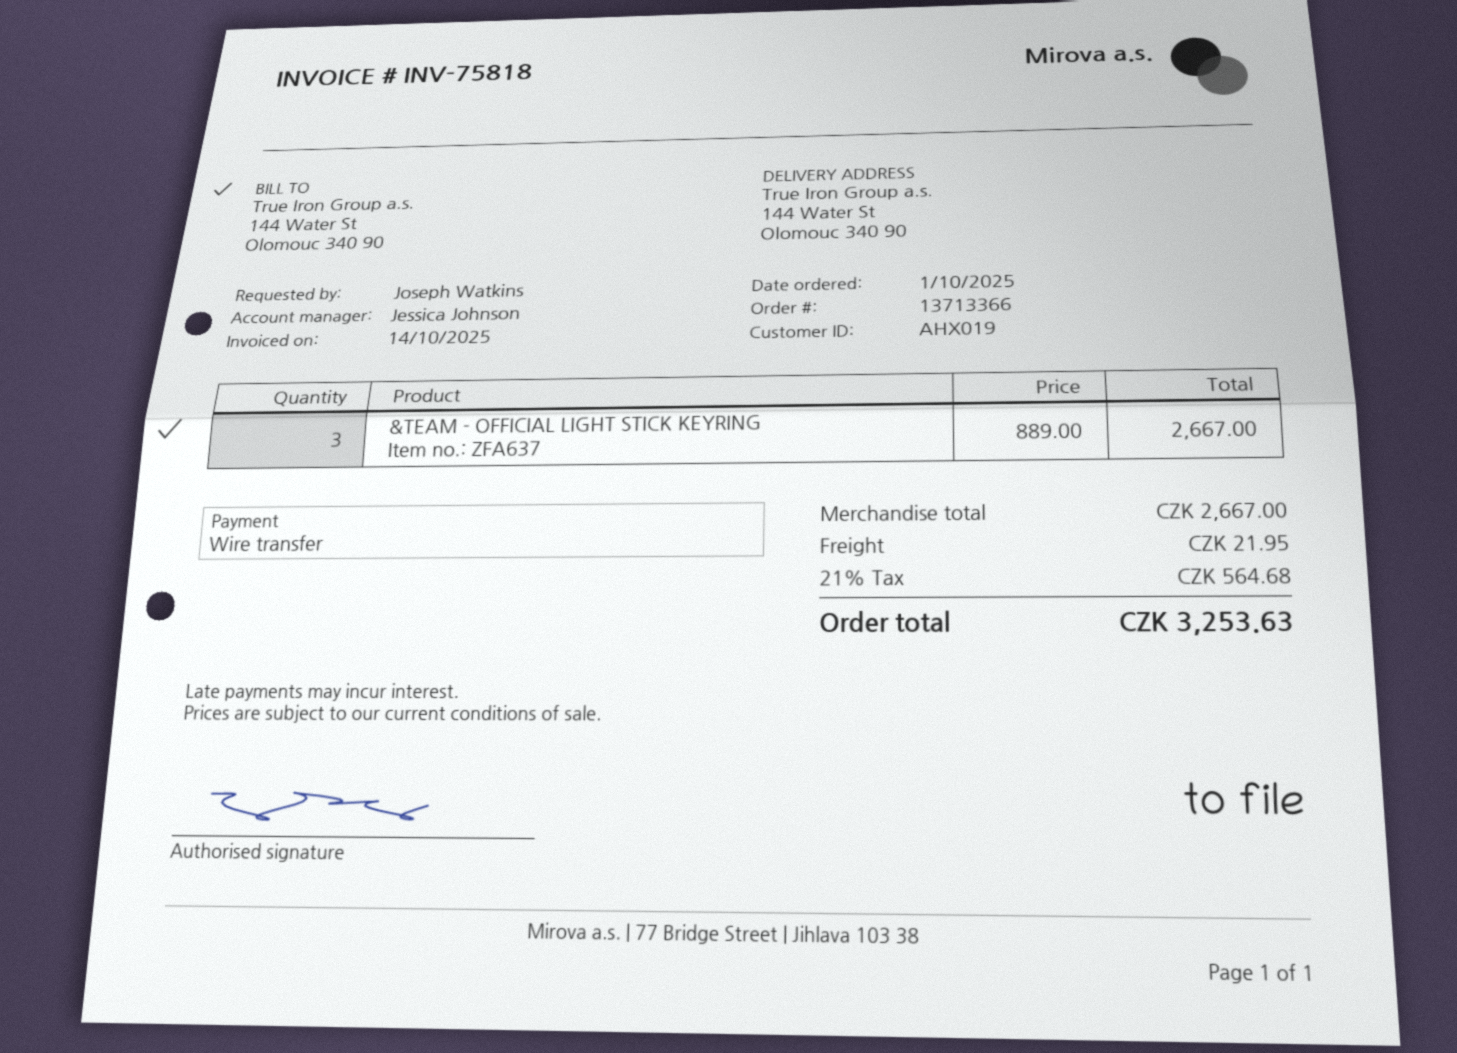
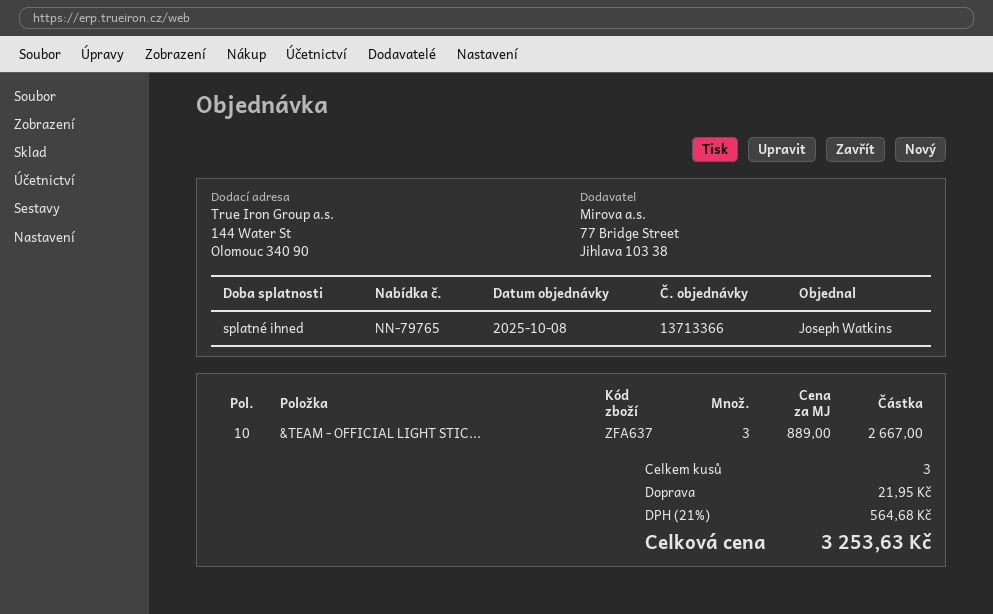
order date: 2025-10-01 -> 2025-10-08

